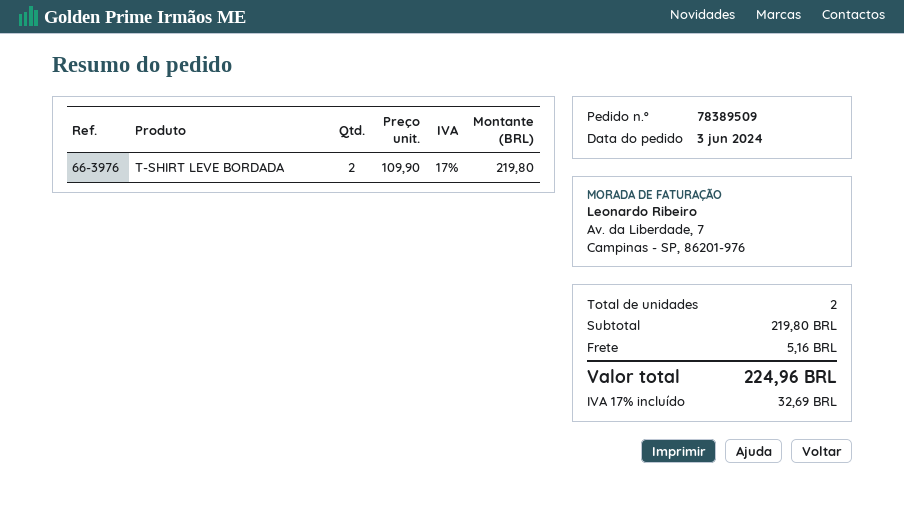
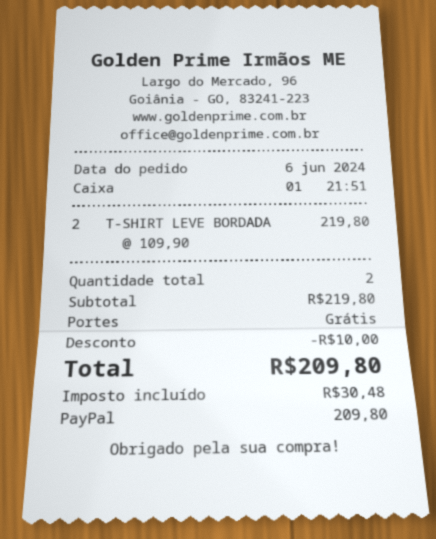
order date: 2024-06-03 -> 2024-06-06
discount: none -> 10.00
shipping: 5.16 -> 0.00
tax: 32.69 -> 30.48
total: 224.96 -> 209.80

